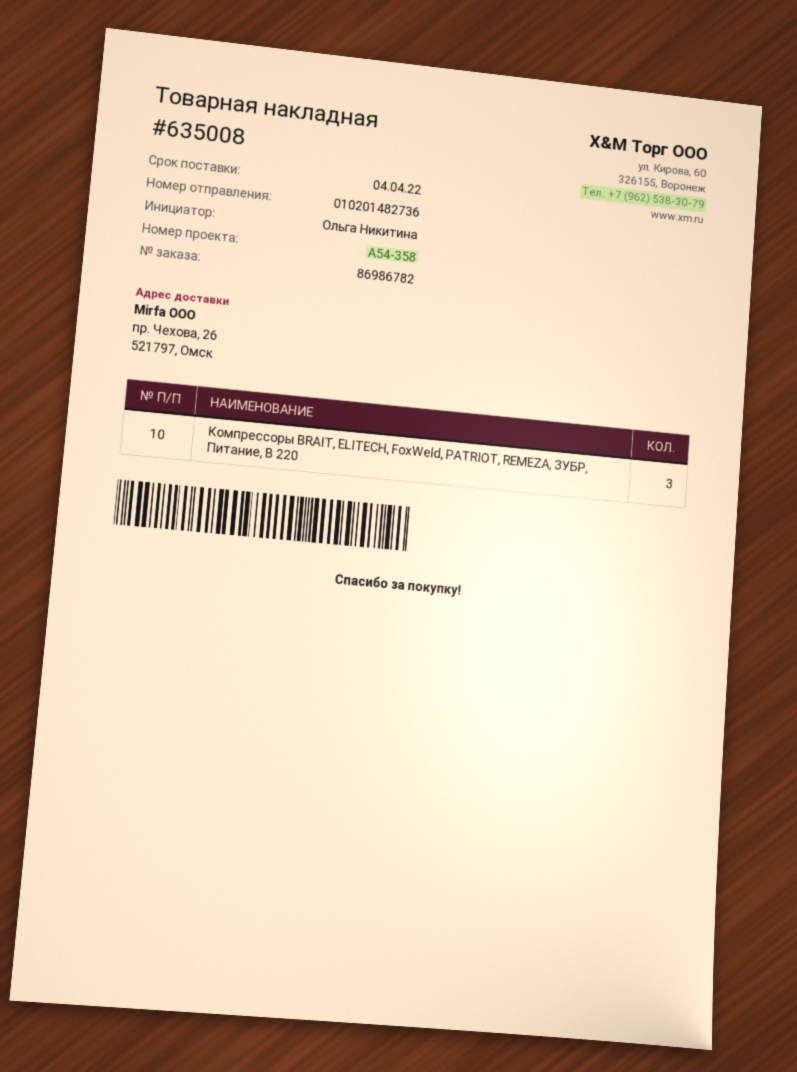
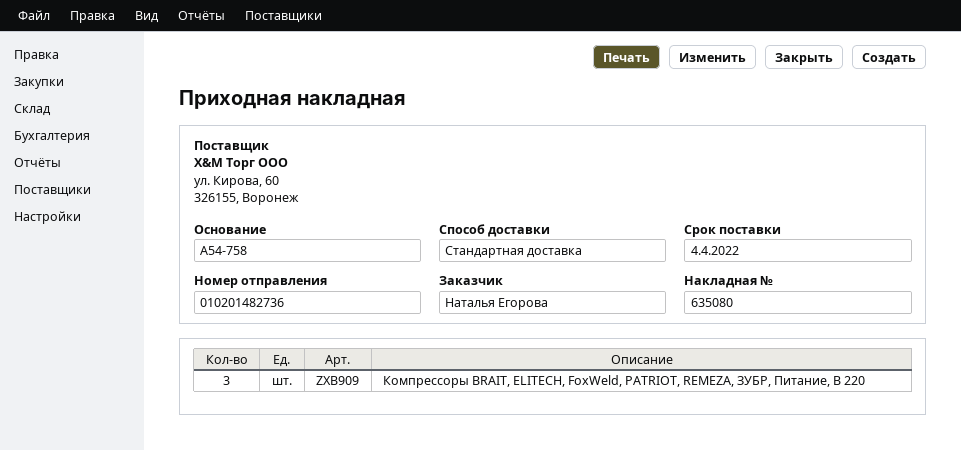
delivery note number: 635008 -> 635080
reference: A54-358 -> A54-758
ordered by: Ольга Никитина -> Наталья Егорова

